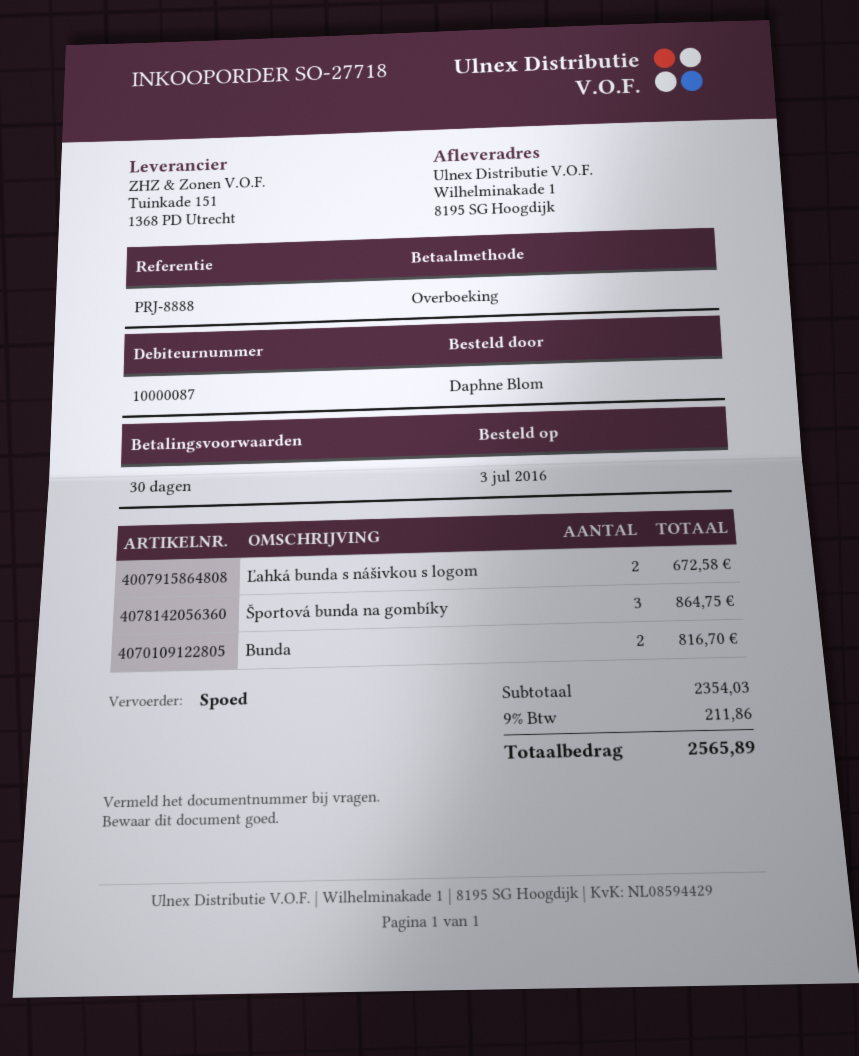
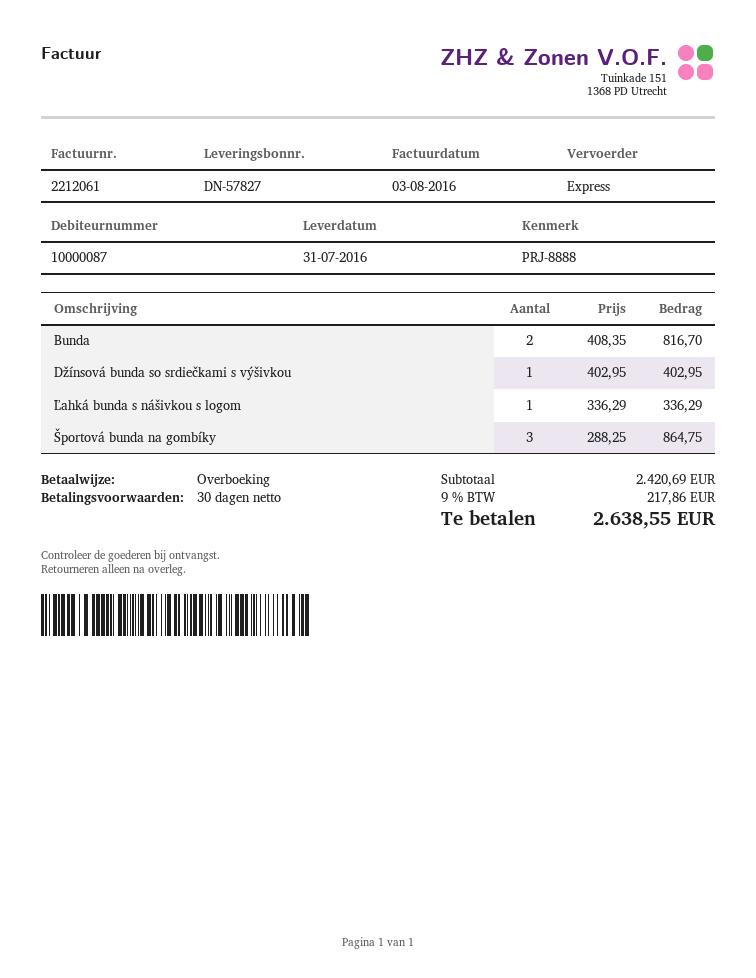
Ľahká bunda s nášivkou s logom: 2 for 672.58 -> 1 for 336.29
Džínsová bunda so srdiečkami s výšivkou: none -> 1 for 402.95
subtotal: 2354.03 -> 2420.69
tax: 9% = 211.86 -> 9% = 217.86
total: 2565.89 -> 2638.55

